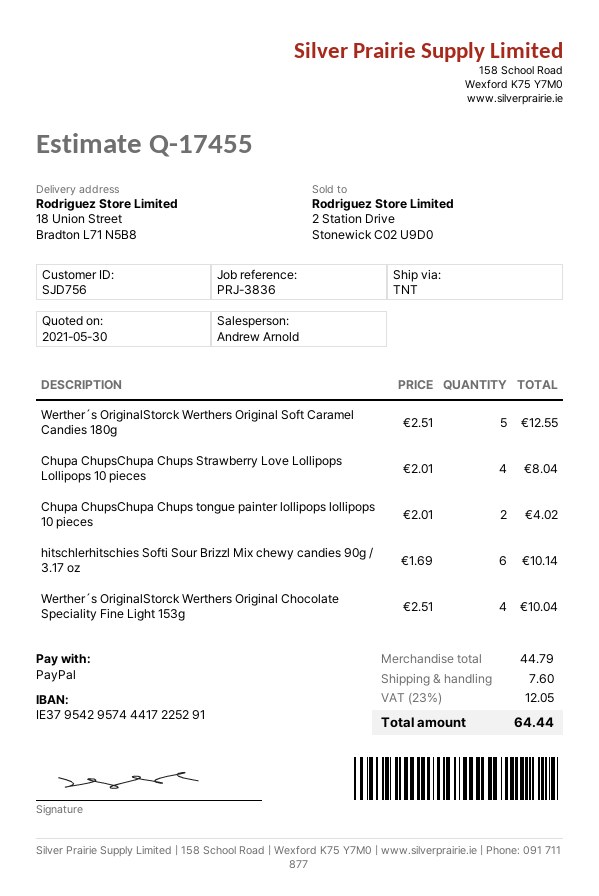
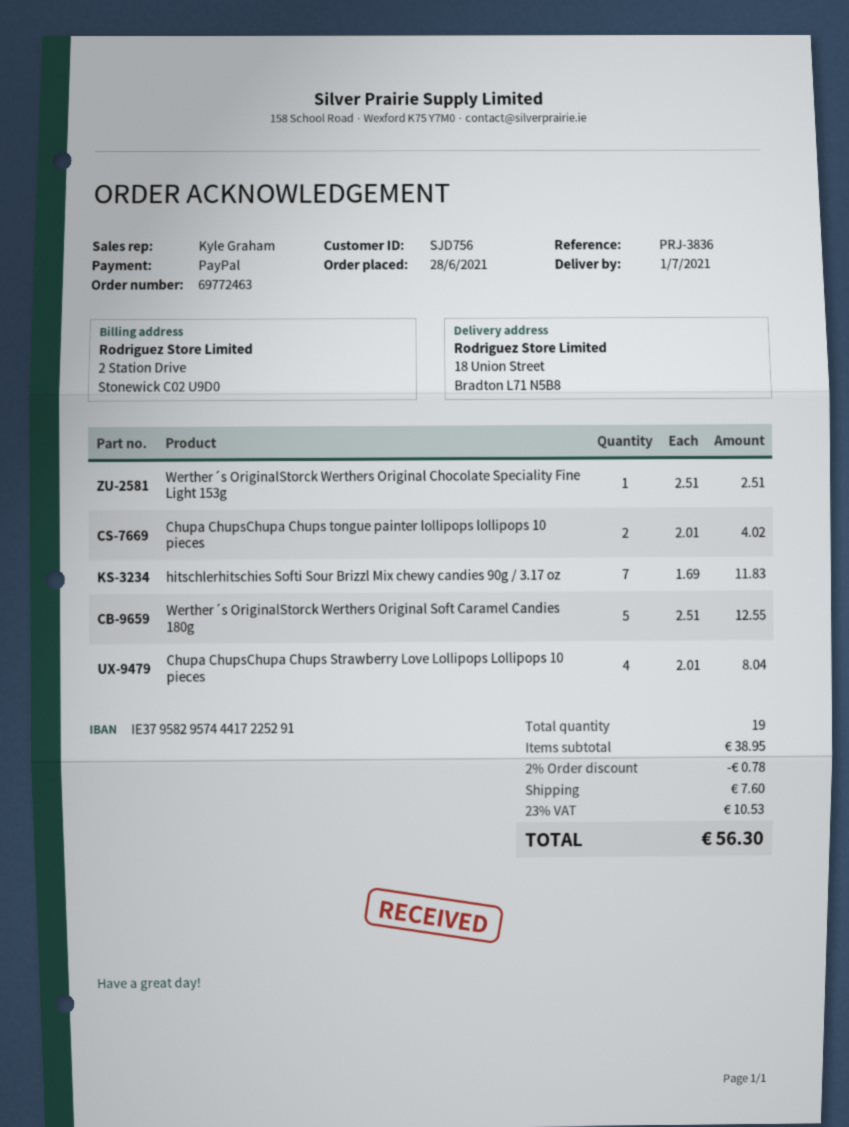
sales rep: Andrew Arnold -> Kyle Graham
bank account: IE37954295744417225291 -> IE37958295744417225291
hitschlerhitschies Softi Sour Brizzl Mix chewy candies 90g / 3.17 oz: 6 x 1.69 = 10.14 -> 7 x 1.69 = 11.83
Werther´s OriginalStorck Werthers Original Chocolate Speciality Fine Light 153g: 4 x 2.51 = 10.04 -> 1 x 2.51 = 2.51
subtotal: 44.79 -> 38.95
discount: none -> 2% = 0.78
tax: 23% = 12.05 -> 23% = 10.53
total: 64.44 -> 56.30

